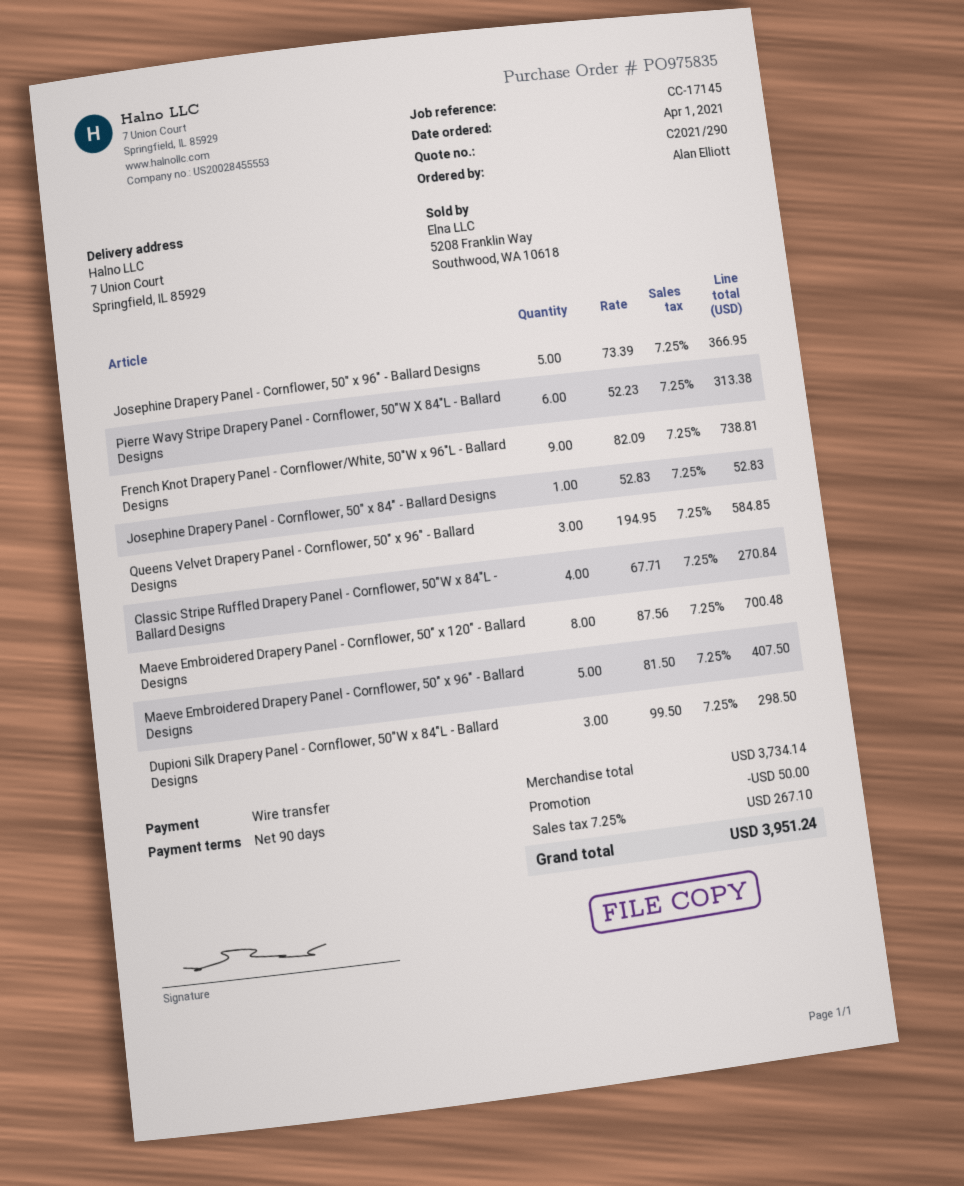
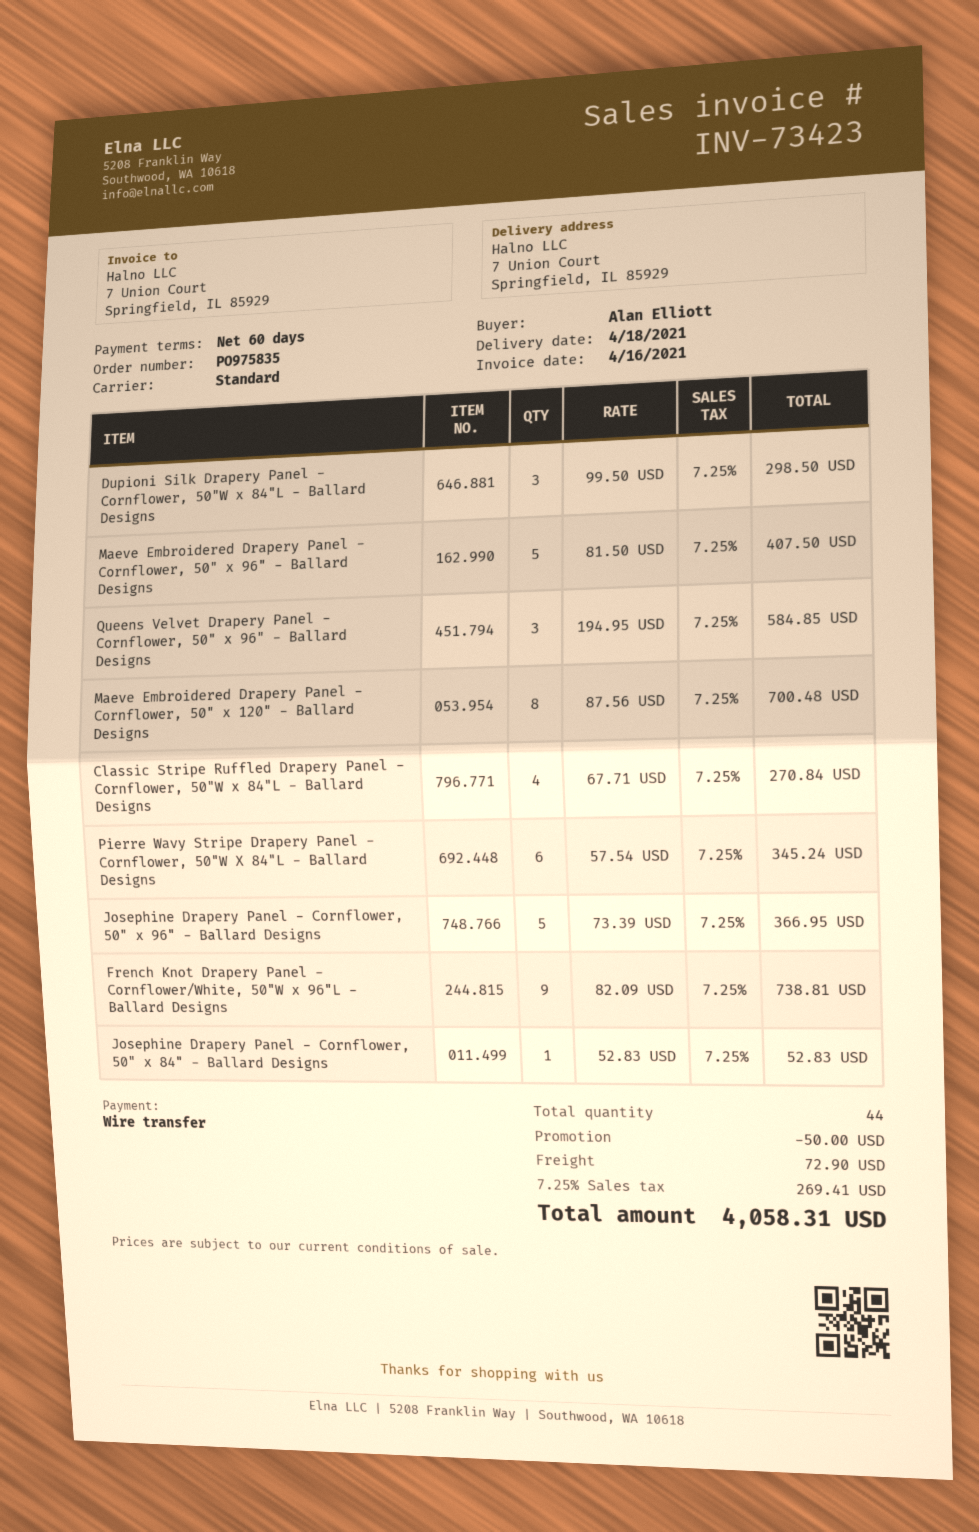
payment terms: 90 days -> 60 days
Pierre Wavy Stripe Drapery Panel - Cornflower, 50"W X 84"L - Ballard Designs: 6 x 52.23 = 313.38 -> 6 x 57.54 = 345.24
shipping: none -> 72.90
tax: 7.25% = 267.10 -> 7.25% = 269.41
total: 3951.24 -> 4058.31

